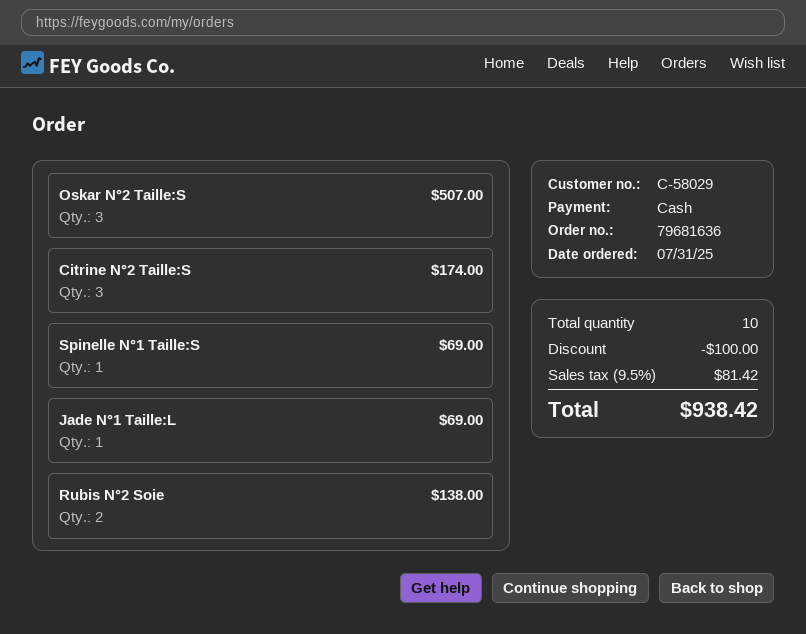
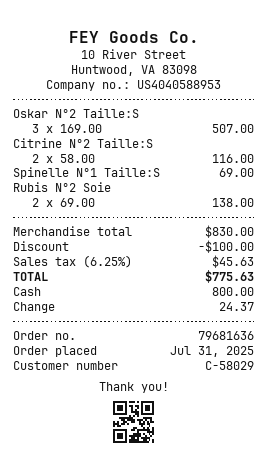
Citrine N°2 Taille:S: 3 for 174.00 -> 2 for 116.00
Jade N°1 Taille:L: 1 for 69.00 -> none
tax: 9.5% = 81.42 -> 6.25% = 45.63
total: 938.42 -> 775.63

